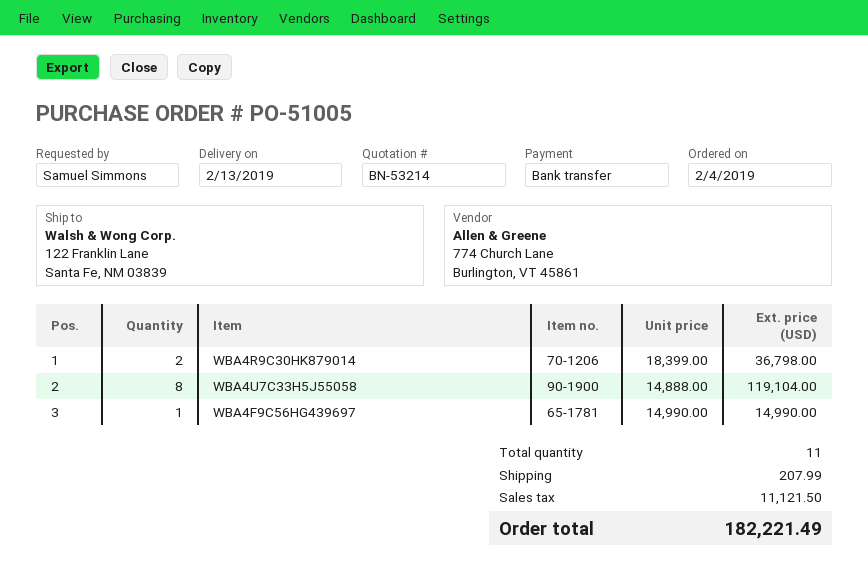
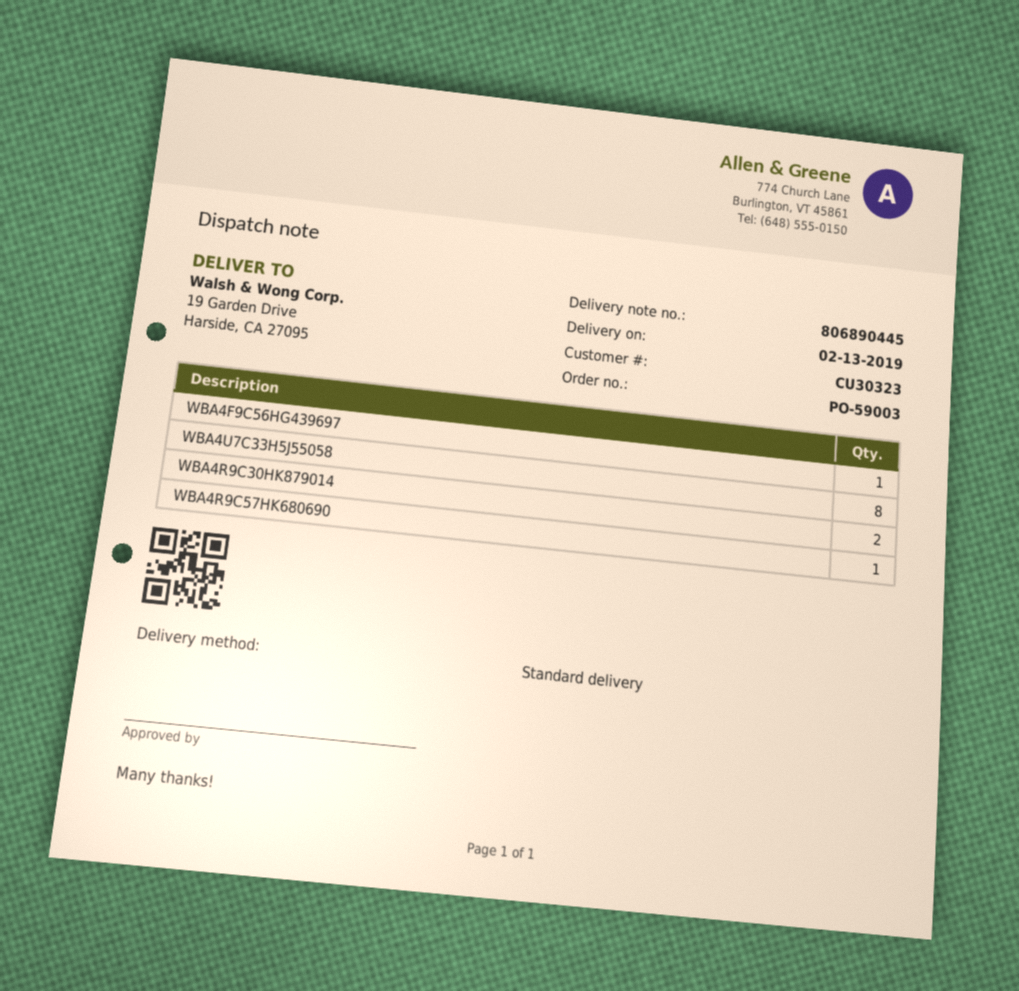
order number: PO-51005 -> PO-59003
ship to: 122 Franklin Lane, Santa Fe, NM 03839 -> 19 Garden Drive, Harside, CA 27095
WBA4R9C57HK680690: none -> 1

